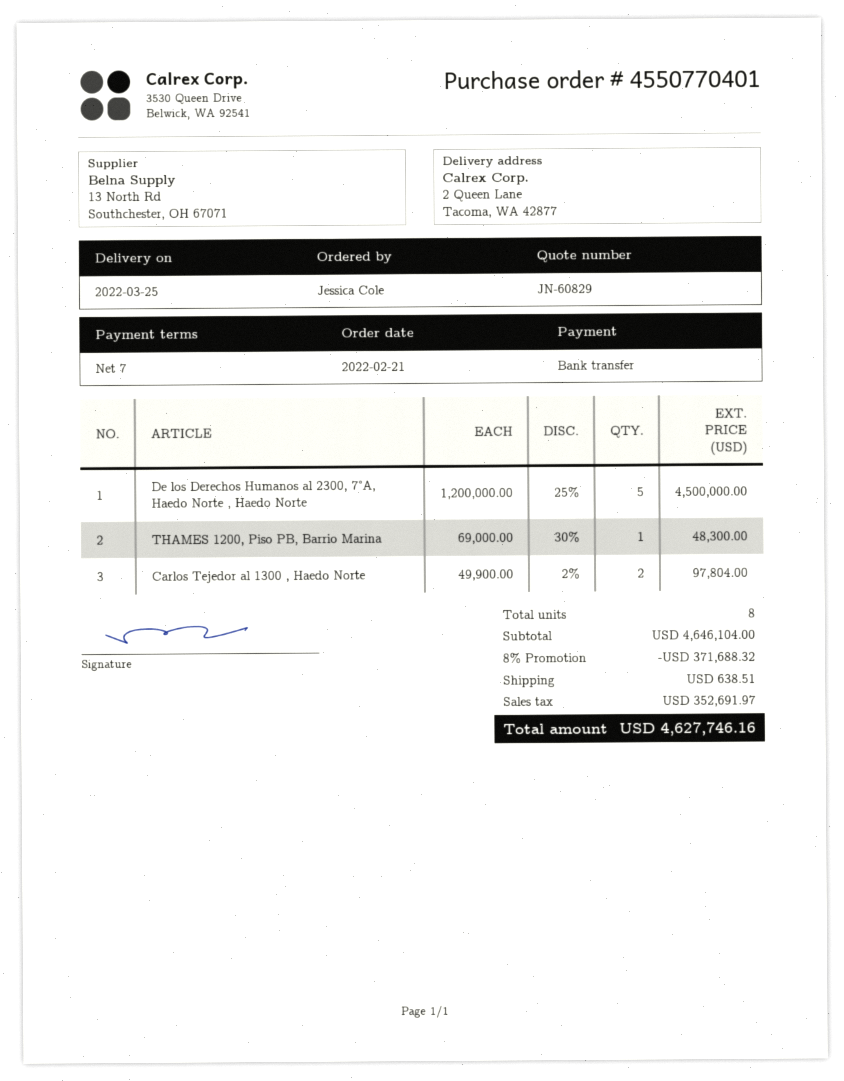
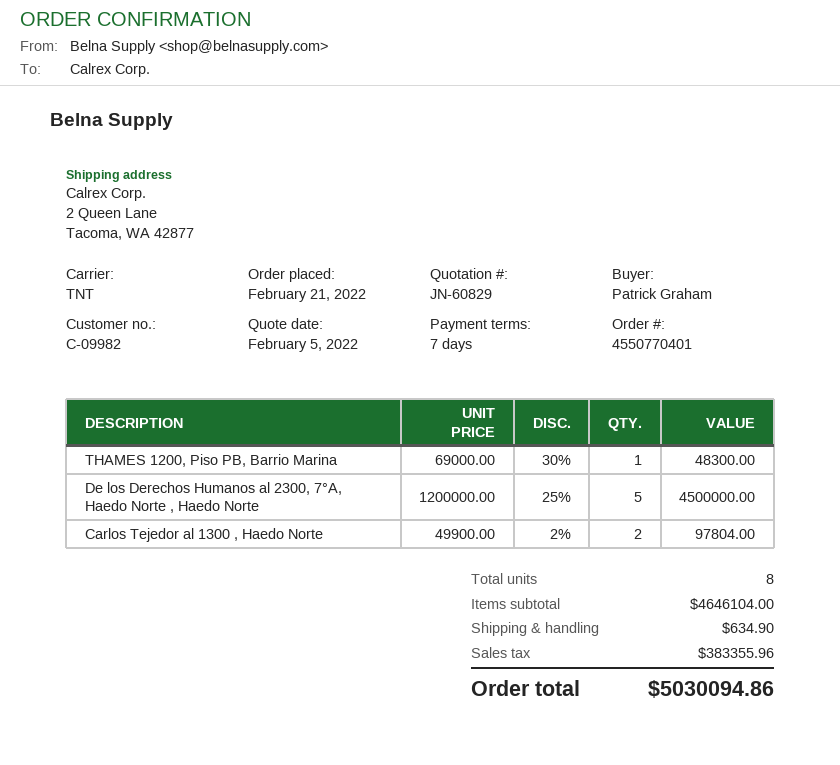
ordered by: Jessica Cole -> Patrick Graham
discount: 8% = 371688.32 -> none
shipping: 638.51 -> 634.90
tax: 352691.97 -> 383355.96
total: 4627746.16 -> 5030094.86

